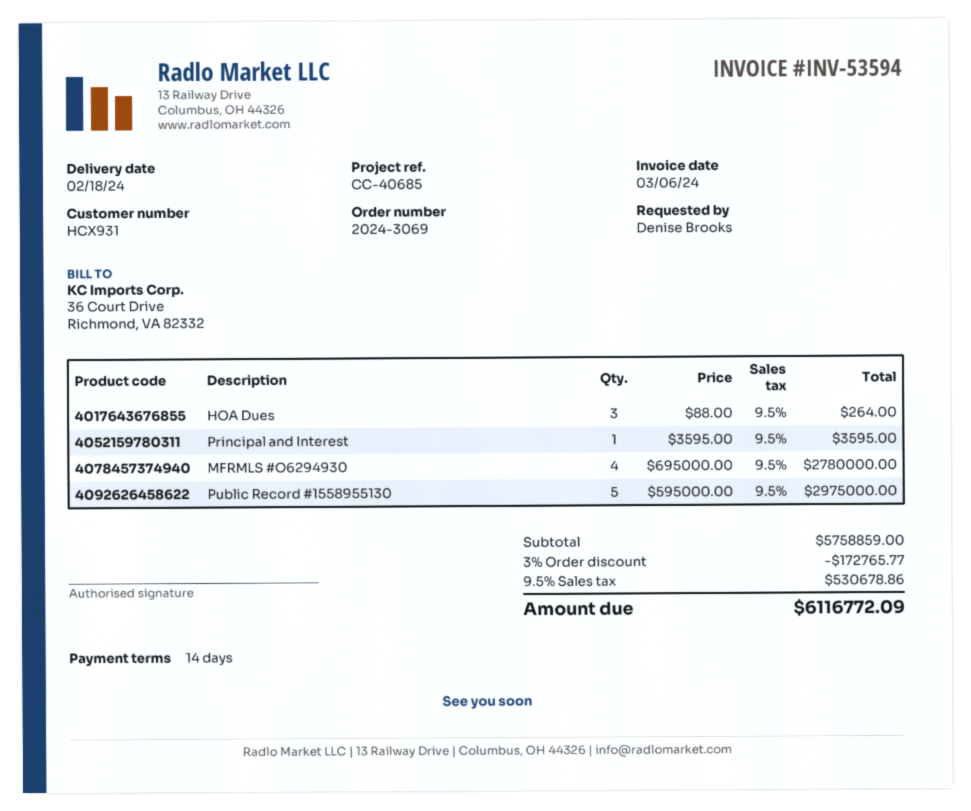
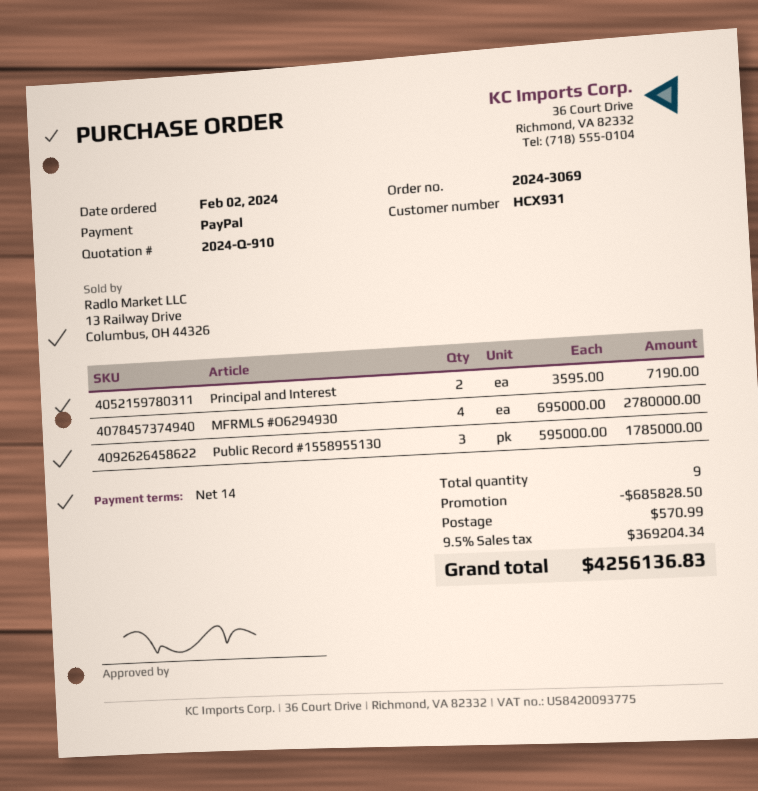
HOA Dues: 3 x 88.00 = 264.00 -> none
Principal and Interest: 1 x 3595.00 = 3595.00 -> 2 x 3595.00 = 7190.00
Public Record #1558955130: 5 x 595000.00 = 2975000.00 -> 3 x 595000.00 = 1785000.00
discount: 172765.77 -> 685828.50
shipping: none -> 570.99
tax: 9.5% = 530678.86 -> 9.5% = 369204.34
total: 6116772.09 -> 4256136.83

